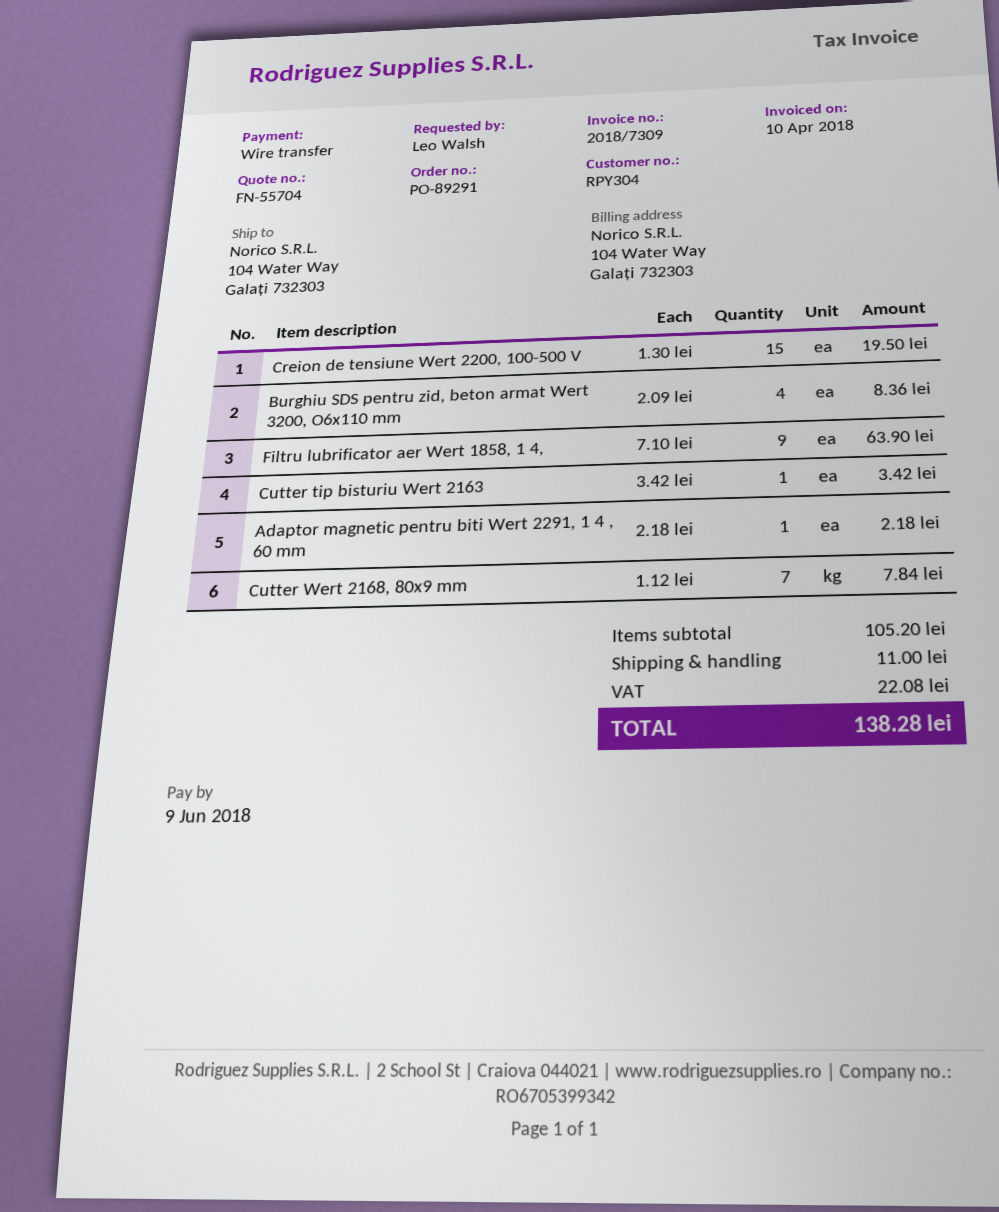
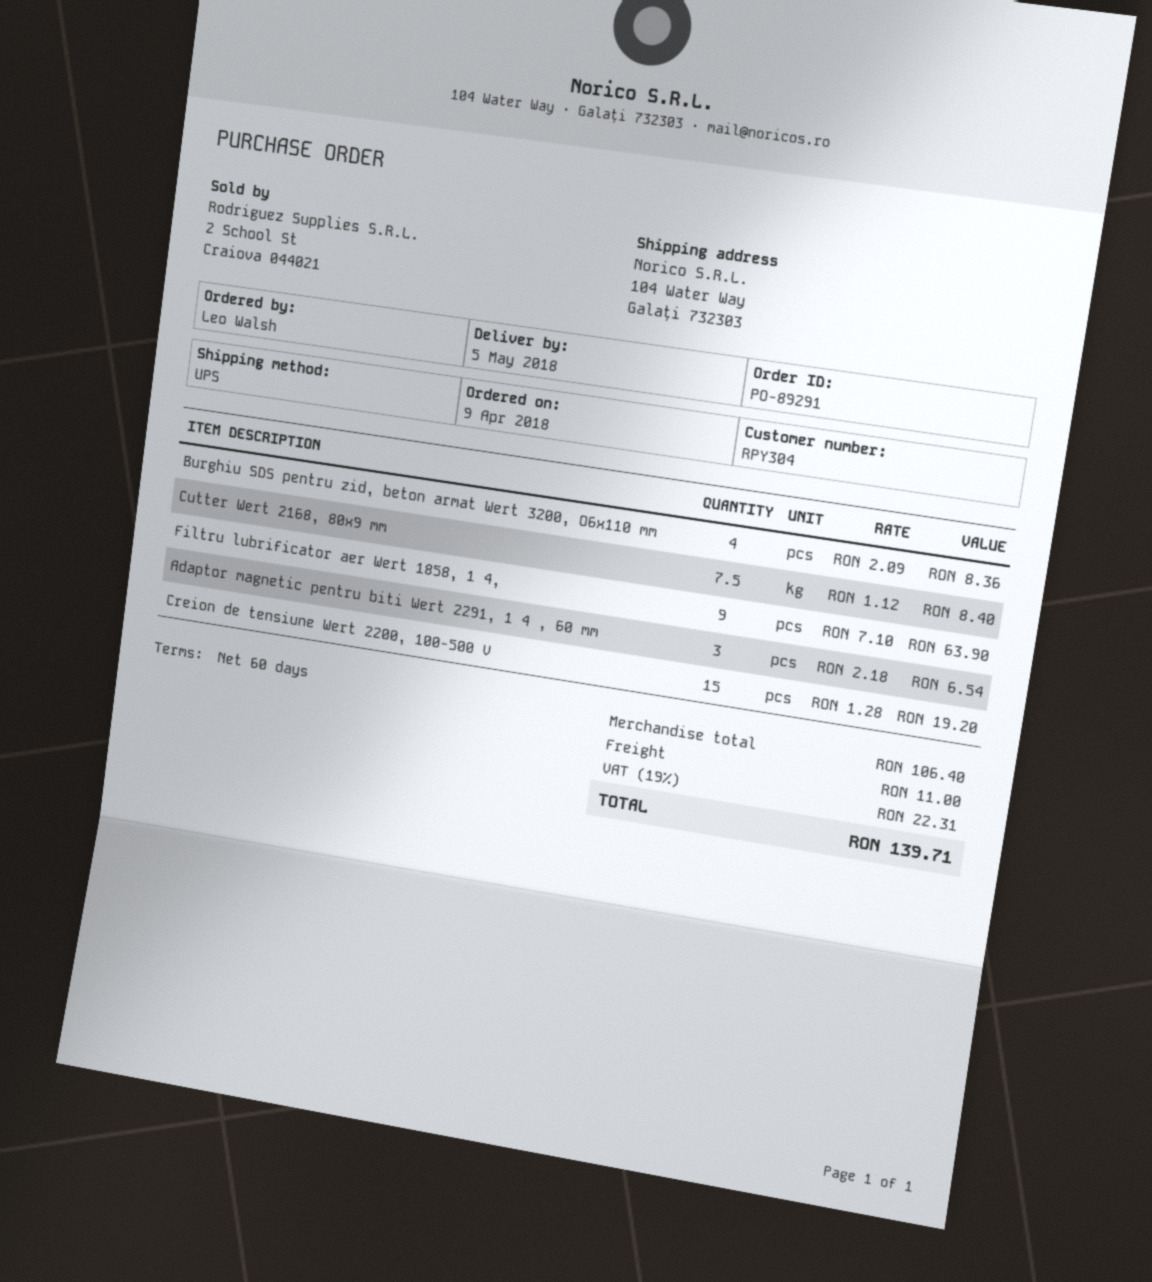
Creion de tensiune Wert 2200, 100-500 V: 15 x 1.30 = 19.50 -> 15 x 1.28 = 19.20
Cutter tip bisturiu Wert 2163: 1 x 3.42 = 3.42 -> none
Adaptor magnetic pentru biti Wert 2291, 1 4 , 60 mm: 1 x 2.18 = 2.18 -> 3 x 2.18 = 6.54
Cutter Wert 2168, 80x9 mm: 7 x 1.12 = 7.84 -> 7.5 x 1.12 = 8.40
subtotal: 105.20 -> 106.40
tax: 22.08 -> 22.31
total: 138.28 -> 139.71

